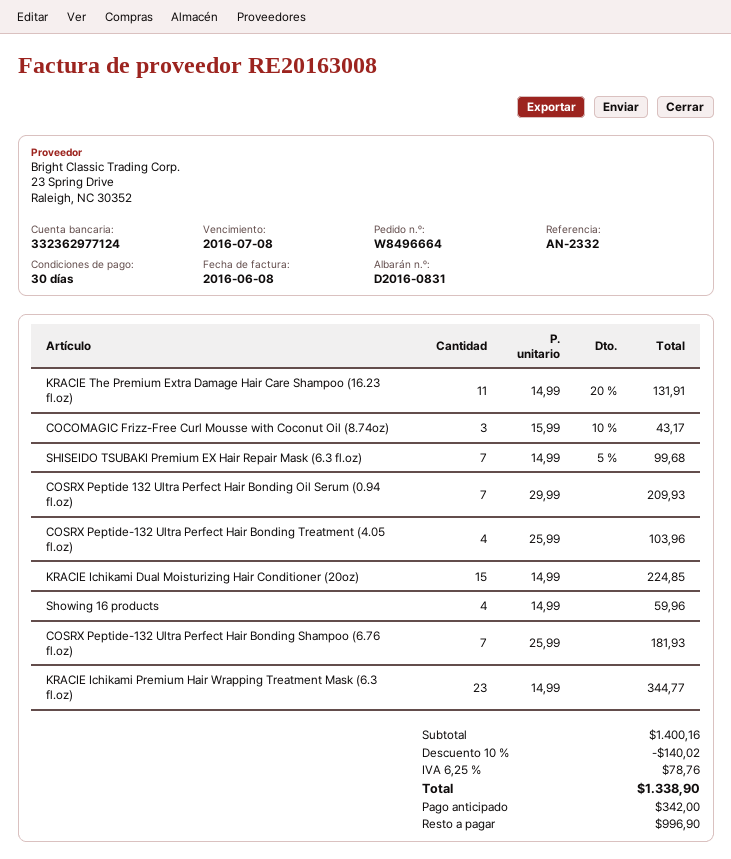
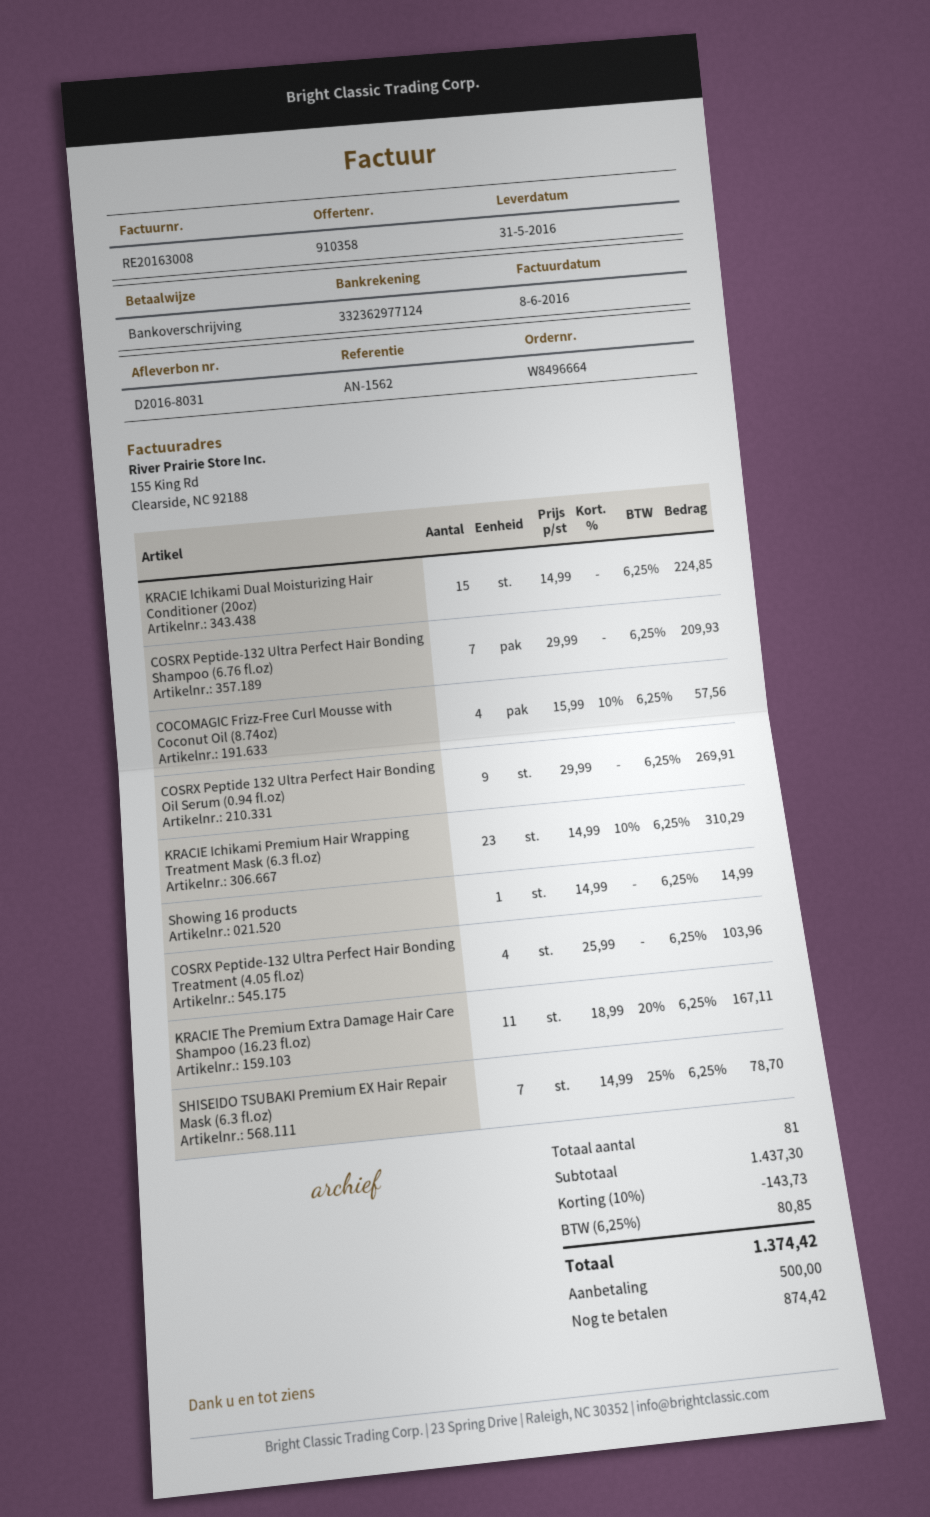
delivery note number: D2016-0831 -> D2016-8031
reference: AN-2332 -> AN-1562
KRACIE The Premium Extra Damage Hair Care Shampoo (16.23 fl.oz): 11 x 14.99 - 20% = 131.91 -> 11 x 18.99 - 20% = 167.11
COCOMAGIC Frizz‑Free Curl Mousse with Coconut Oil (8.74oz): 3 x 15.99 - 10% = 43.17 -> 4 x 15.99 - 10% = 57.56
SHISEIDO TSUBAKI Premium EX Hair Repair Mask (6.3 fl.oz): 7 x 14.99 - 5% = 99.68 -> 7 x 14.99 - 25% = 78.70
COSRX Peptide 132 Ultra Perfect Hair Bonding Oil Serum (0.94 fl.oz): 7 x 29.99 = 209.93 -> 9 x 29.99 = 269.91
Showing 16 products: 4 x 14.99 = 59.96 -> 1 x 14.99 = 14.99
COSRX Peptide-132 Ultra Perfect Hair Bonding Shampoo (6.76 fl.oz): 7 x 25.99 = 181.93 -> 7 x 29.99 = 209.93
KRACIE Ichikami Premium Hair Wrapping Treatment Mask (6.3 fl.oz): 23 x 14.99 = 344.77 -> 23 x 14.99 - 10% = 310.29
subtotal: 1400.16 -> 1437.30
discount: 10% = 140.02 -> 10% = 143.73
tax: 6.25% = 78.76 -> 6.25% = 80.85
total: 1338.90 -> 1374.42
deposit: 342.00 -> 500.00
balance: 996.90 -> 874.42

